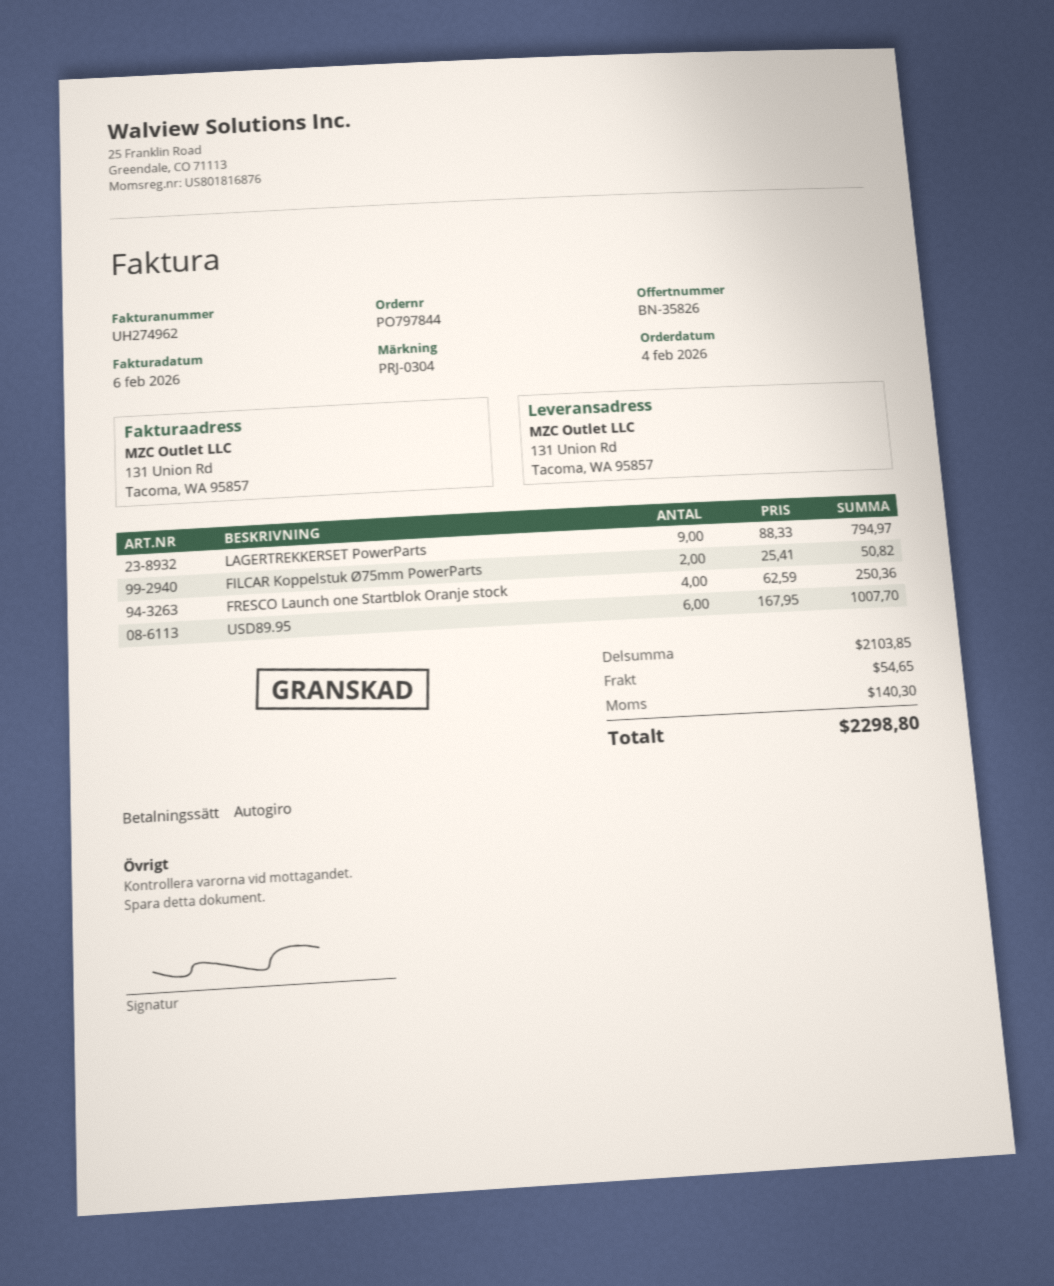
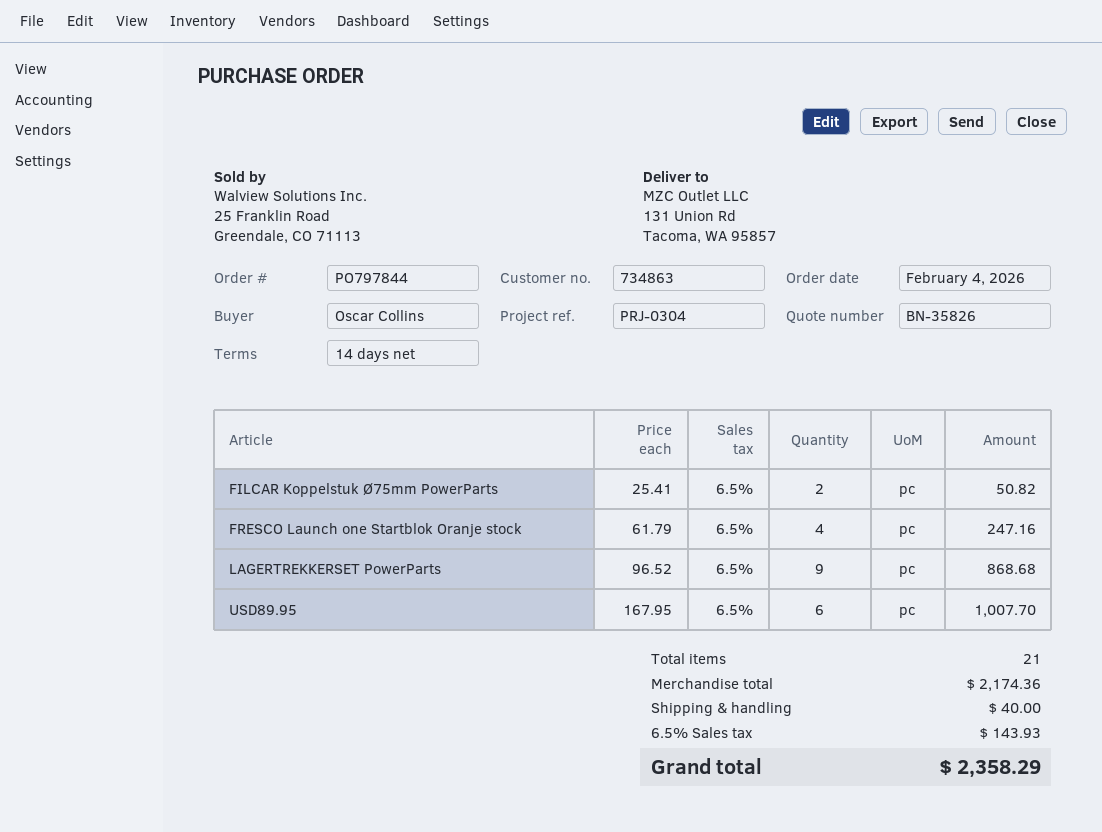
LAGERTREKKERSET PowerParts: 9 x 88.33 = 794.97 -> 9 x 96.52 = 868.68
FRESCO Launch one Startblok Oranje stock: 4 x 62.59 = 250.36 -> 4 x 61.79 = 247.16
subtotal: 2103.85 -> 2174.36
shipping: 54.65 -> 40.00
tax: 140.30 -> 143.93
total: 2298.80 -> 2358.29

